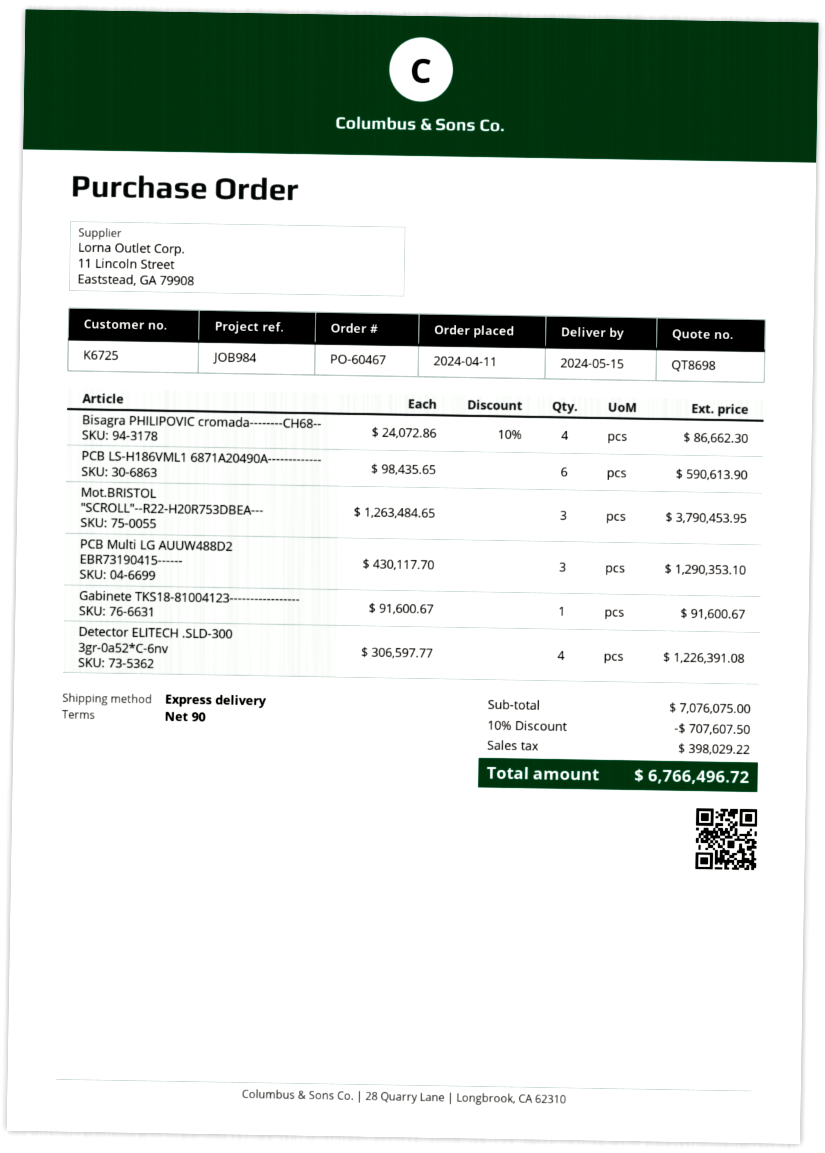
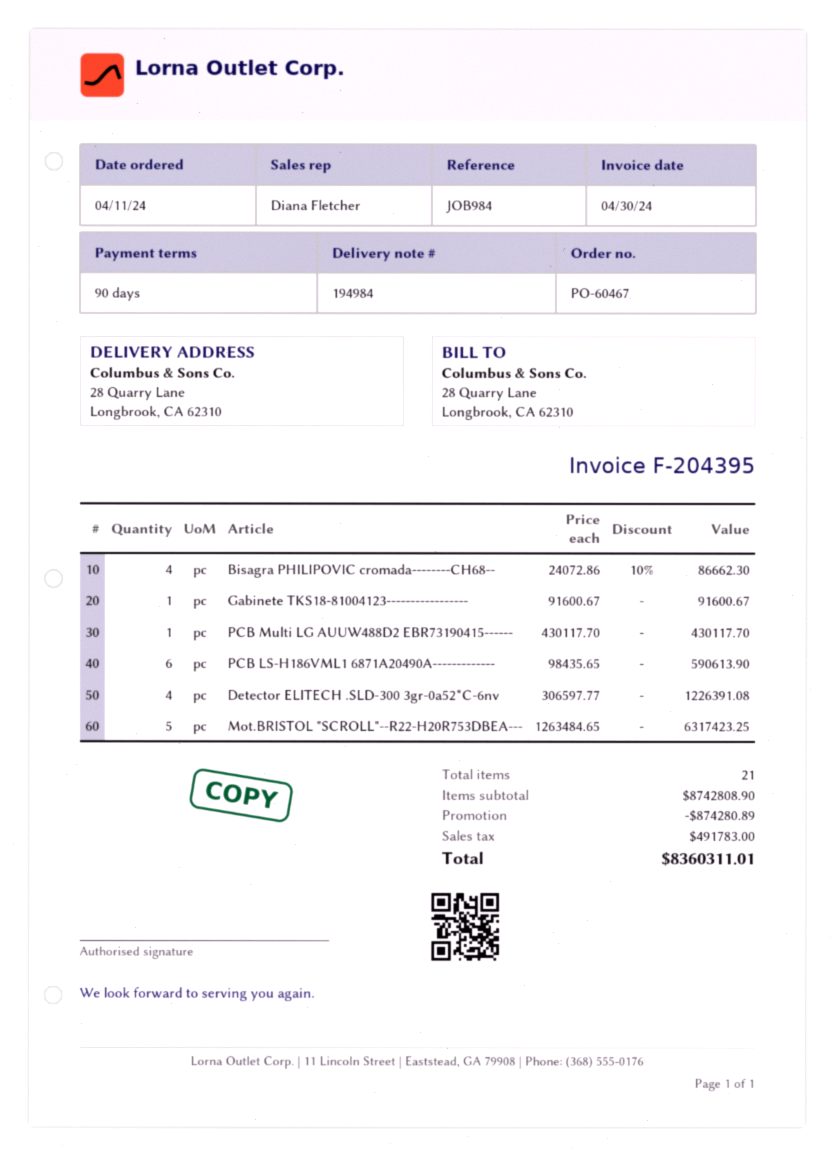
Mot.BRISTOL "SCROLL"--R22-H20R753DBEA---: 3 x 1263484.65 = 3790453.95 -> 5 x 1263484.65 = 6317423.25
PCB Multi LG AUUW488D2 EBR73190415------: 3 x 430117.70 = 1290353.10 -> 1 x 430117.70 = 430117.70
subtotal: 7076075.00 -> 8742808.90
discount: 707607.50 -> 874280.89
tax: 398029.22 -> 491783.00
total: 6766496.72 -> 8360311.01

